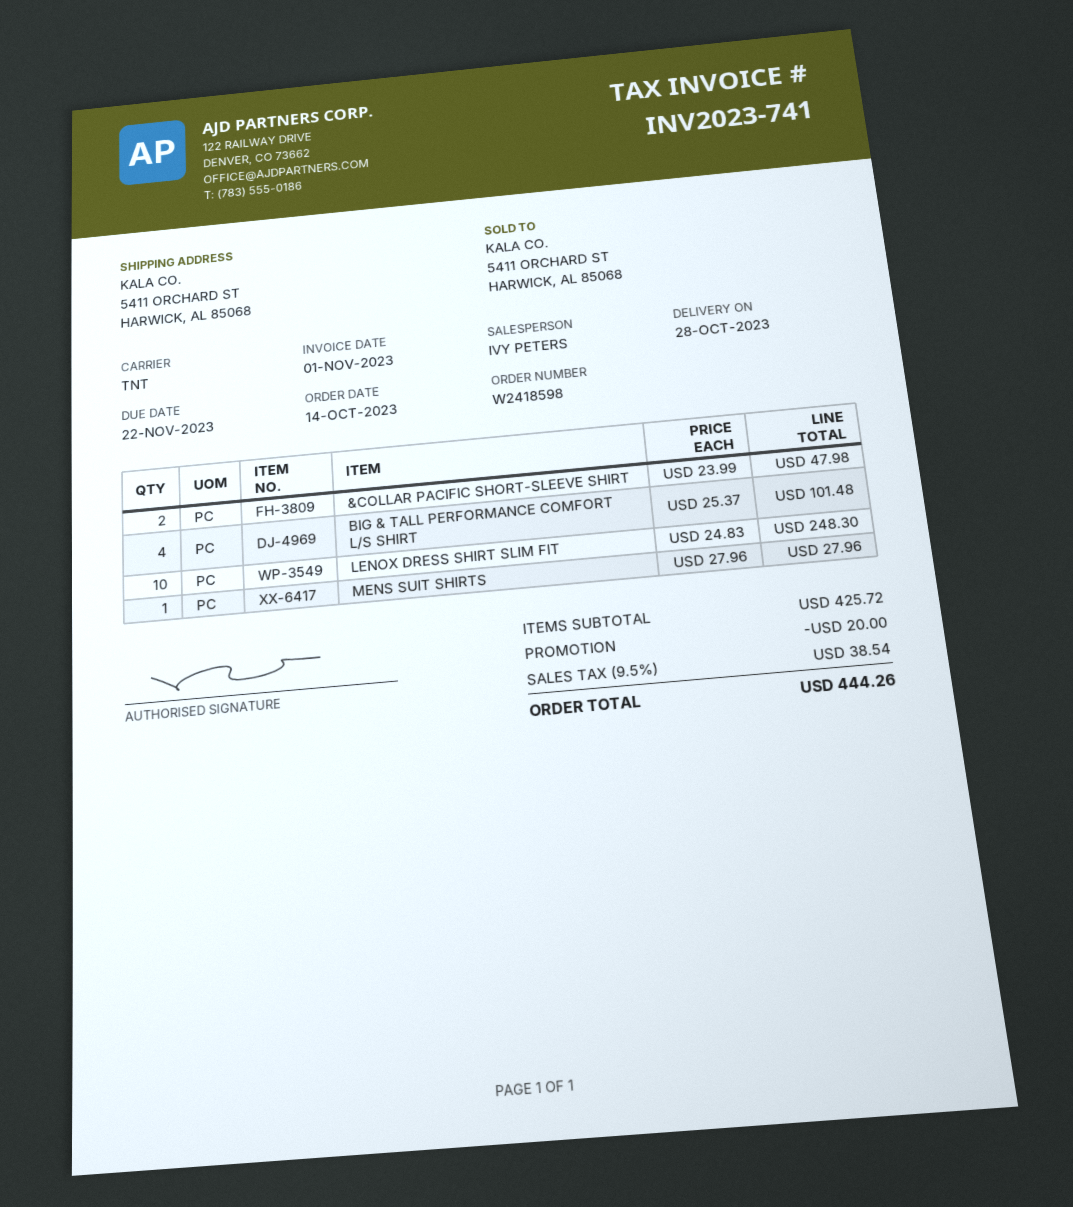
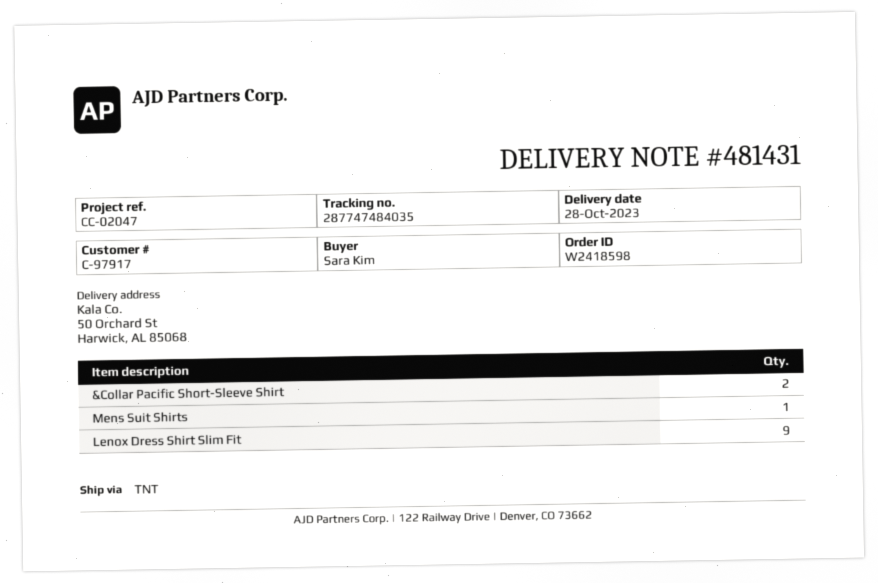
ship to: 5411 ORCHARD ST, HARWICK, AL 85068 -> 50 Orchard St, Harwick, AL 85068
BIG & TALL PERFORMANCE COMFORT L/S SHIRT: 4 -> none
LENOX DRESS SHIRT SLIM FIT: 10 -> 9

